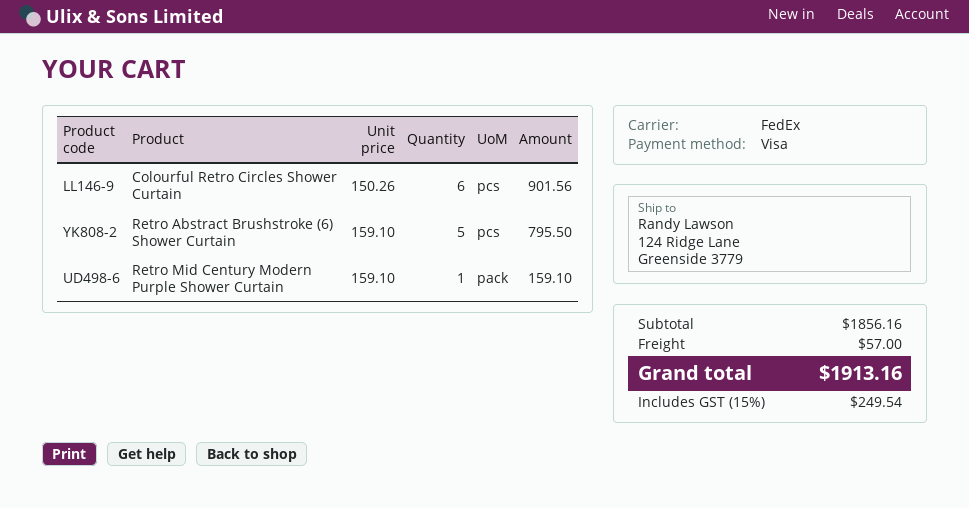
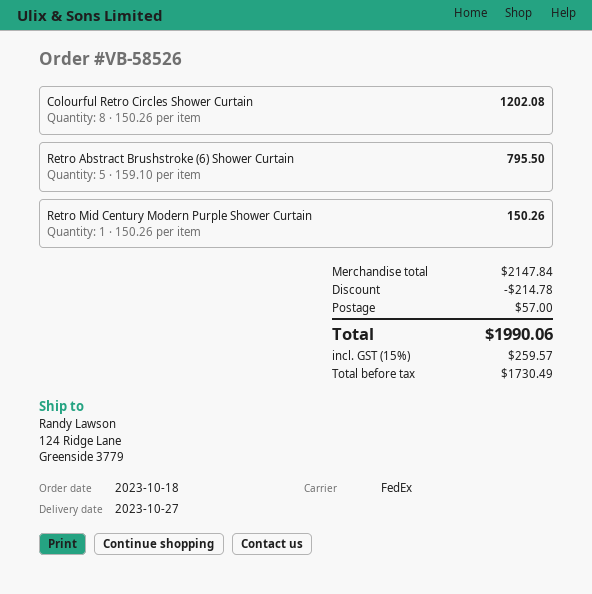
Colourful Retro Circles Shower Curtain: 6 x 150.26 = 901.56 -> 8 x 150.26 = 1202.08
Retro Mid Century Modern Purple Shower Curtain: 1 x 159.10 = 159.10 -> 1 x 150.26 = 150.26
subtotal: 1856.16 -> 2147.84
discount: none -> 214.78
tax: 15% = 249.54 -> 15% = 259.57
total: 1913.16 -> 1990.06

